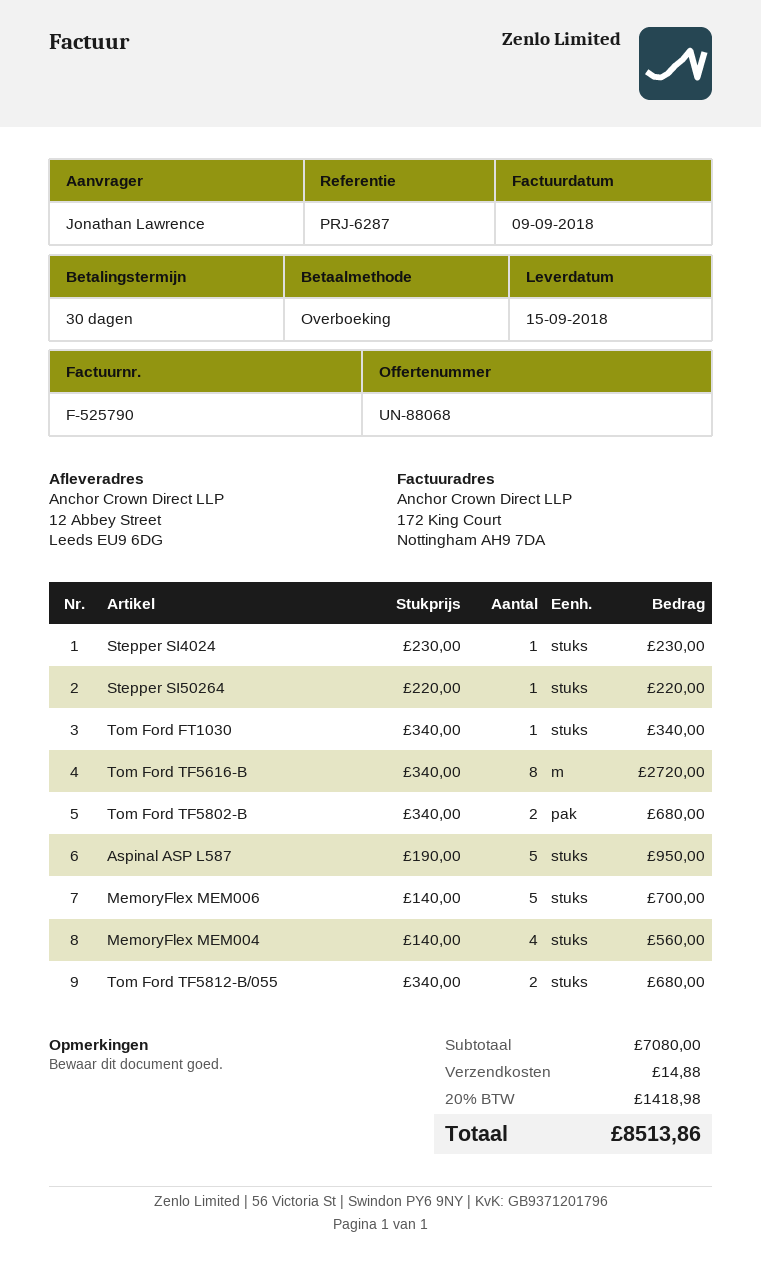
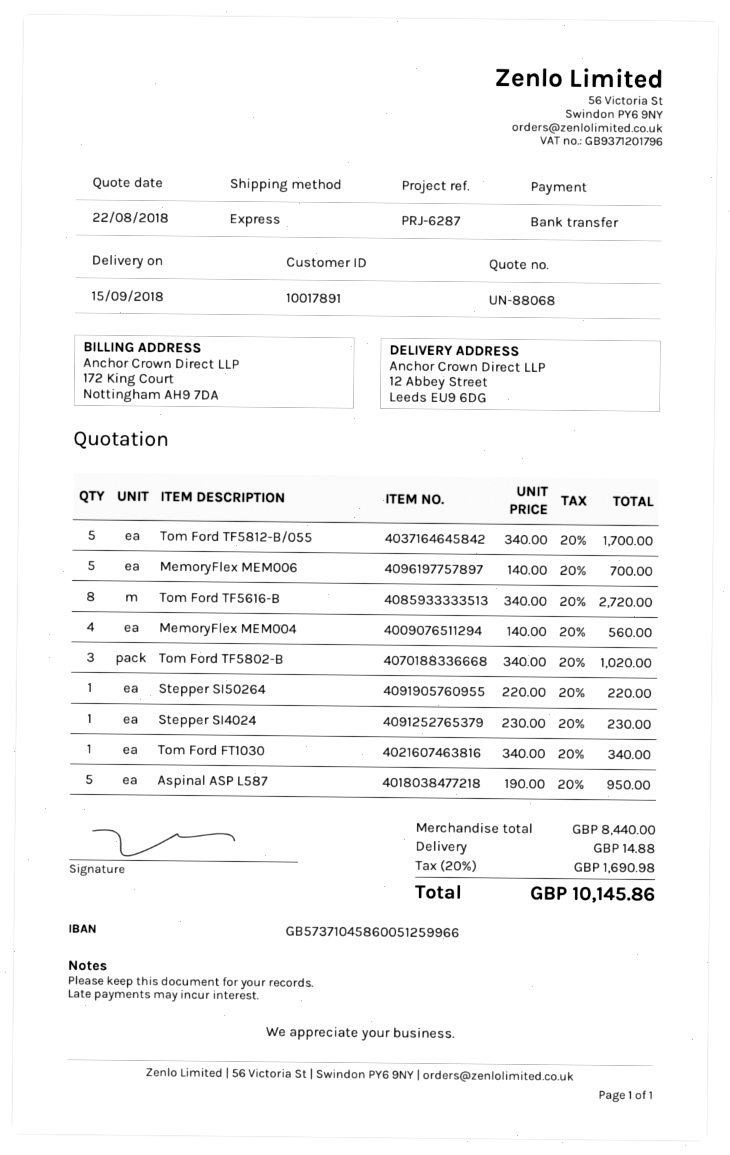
Tom Ford TF5802-B: 2 x 340.00 = 680.00 -> 3 x 340.00 = 1020.00
Tom Ford TF5812-B/055: 2 x 340.00 = 680.00 -> 5 x 340.00 = 1700.00
subtotal: 7080.00 -> 8440.00
tax: 20% = 1418.98 -> 20% = 1690.98
total: 8513.86 -> 10145.86

